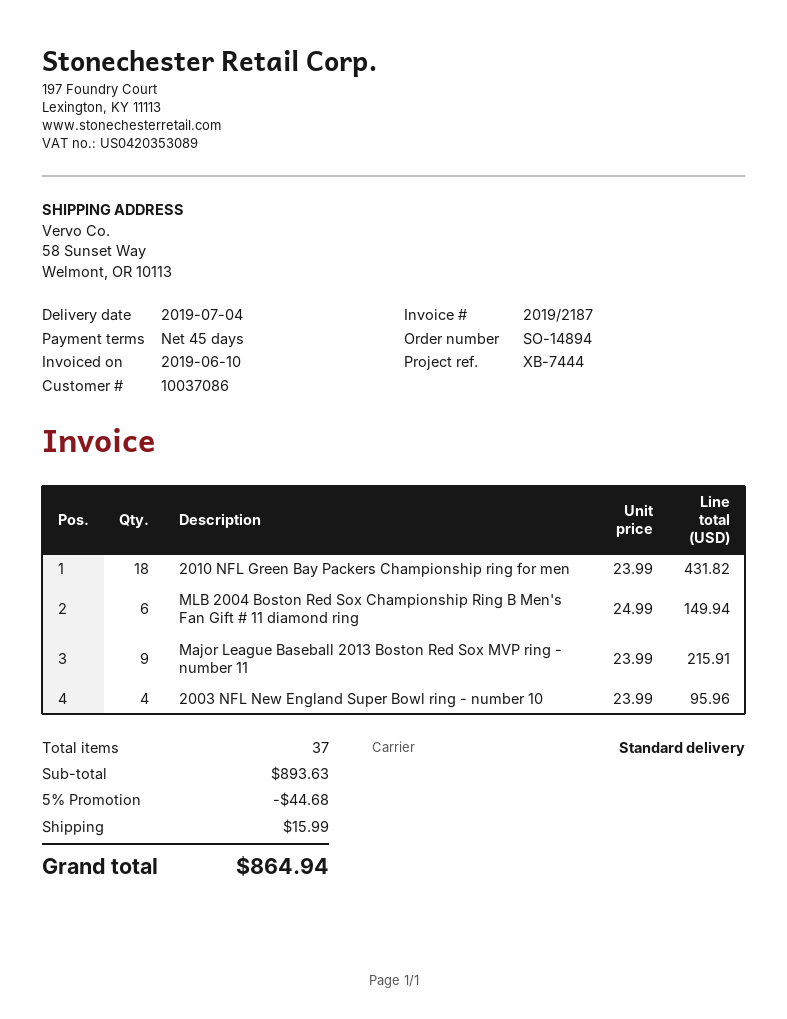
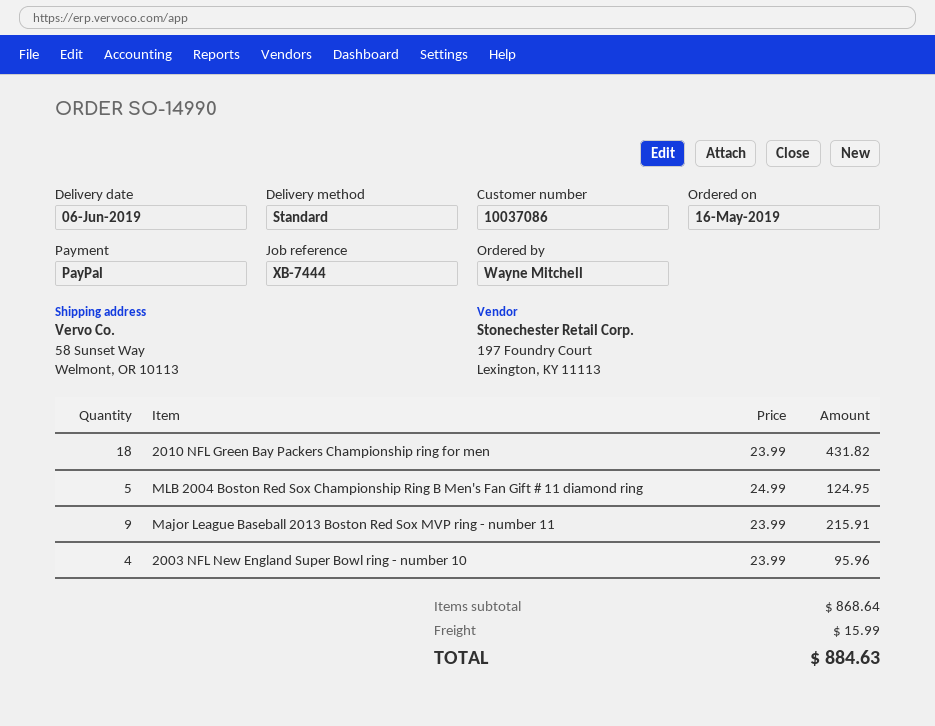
order number: SO-14894 -> SO-14990
delivery date: 2019-07-04 -> 2019-06-06
MLB 2004 Boston Red Sox Championship Ring B Men's Fan Gift # 11 diamond ring: 6 x 24.99 = 149.94 -> 5 x 24.99 = 124.95
subtotal: 893.63 -> 868.64
discount: 5% = 44.68 -> none
total: 864.94 -> 884.63

